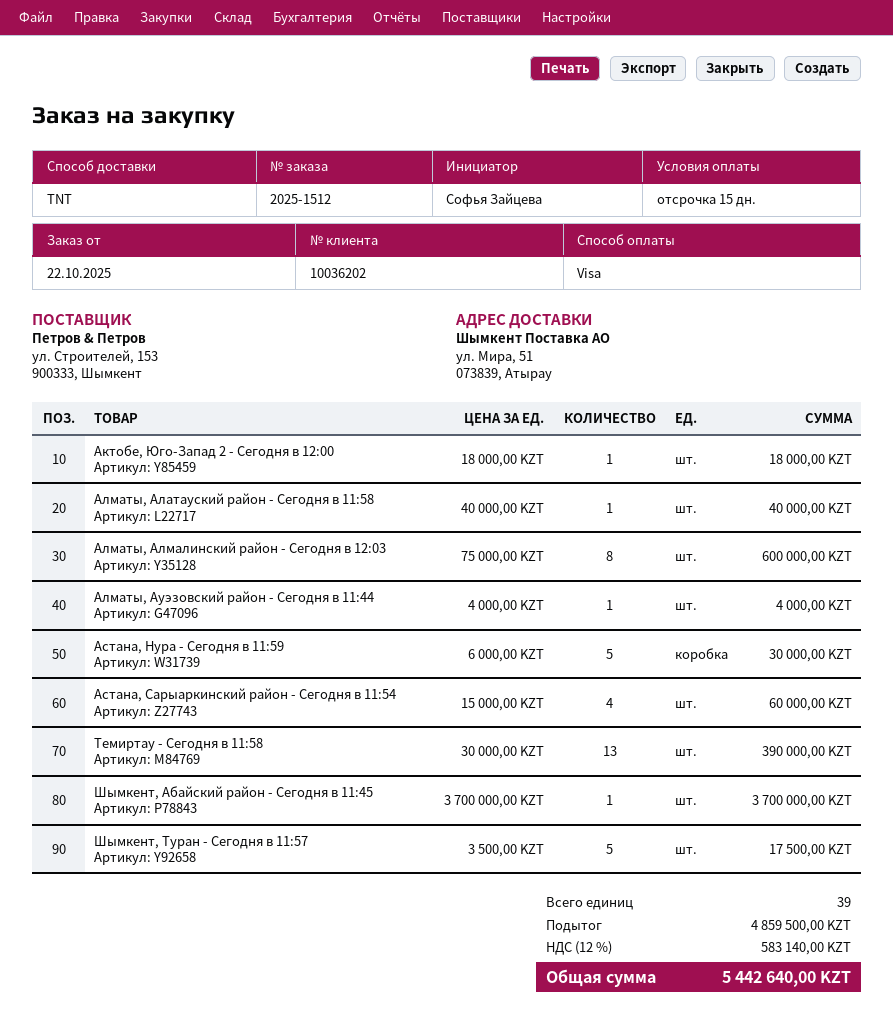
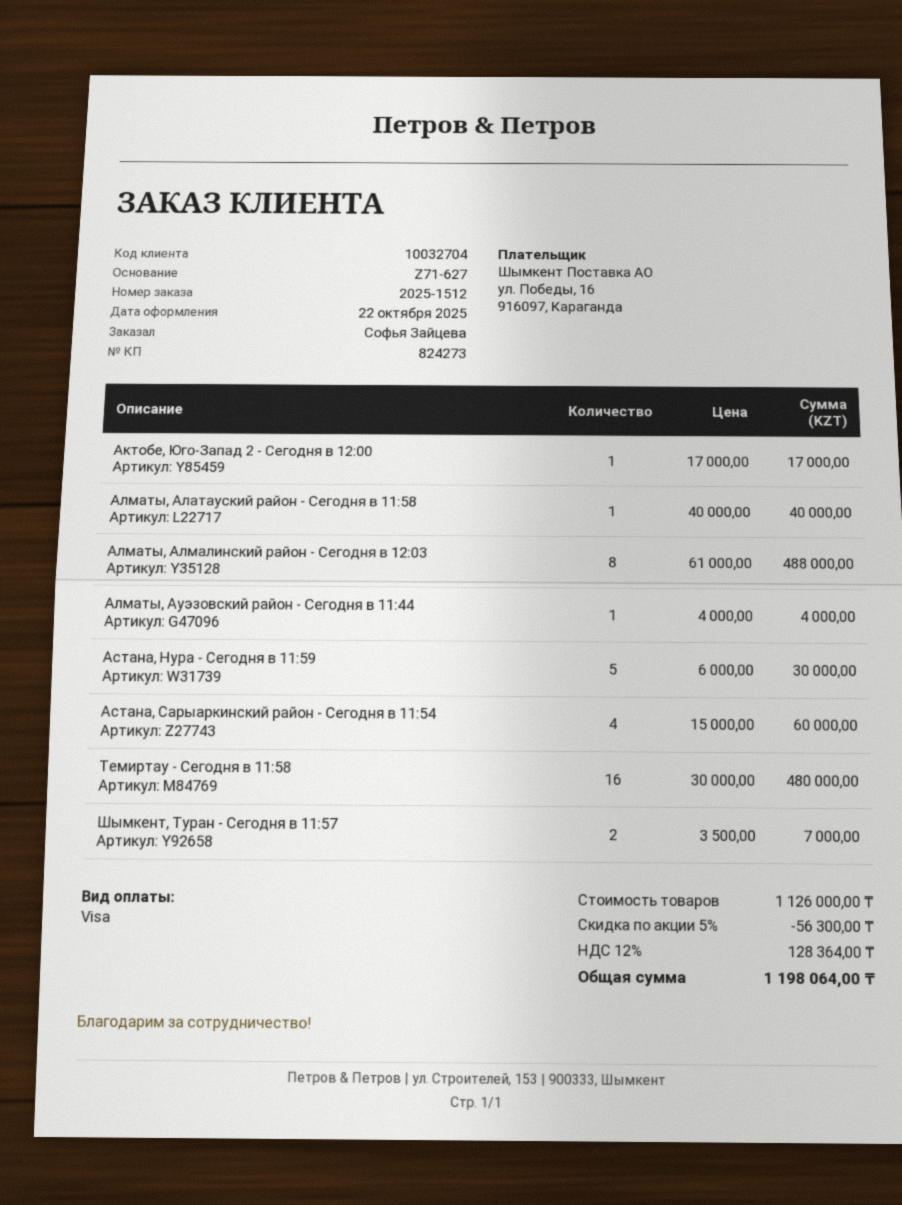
customer number: 10036202 -> 10032704
Актобе, Юго-Запад 2 - Сегодня в 12:00: 1 x 18000.00 = 18000.00 -> 1 x 17000.00 = 17000.00
Алматы, Алмалинский район - Сегодня в 12:03: 8 x 75000.00 = 600000.00 -> 8 x 61000.00 = 488000.00
Темиртау - Сегодня в 11:58: 13 x 30000.00 = 390000.00 -> 16 x 30000.00 = 480000.00
Шымкент, Абайский район - Сегодня в 11:45: 1 x 3700000.00 = 3700000.00 -> none
Шымкент, Туран - Сегодня в 11:57: 5 x 3500.00 = 17500.00 -> 2 x 3500.00 = 7000.00
subtotal: 4859500.00 -> 1126000.00
discount: none -> 5% = 56300.00
tax: 12% = 583140.00 -> 12% = 128364.00
total: 5442640.00 -> 1198064.00

